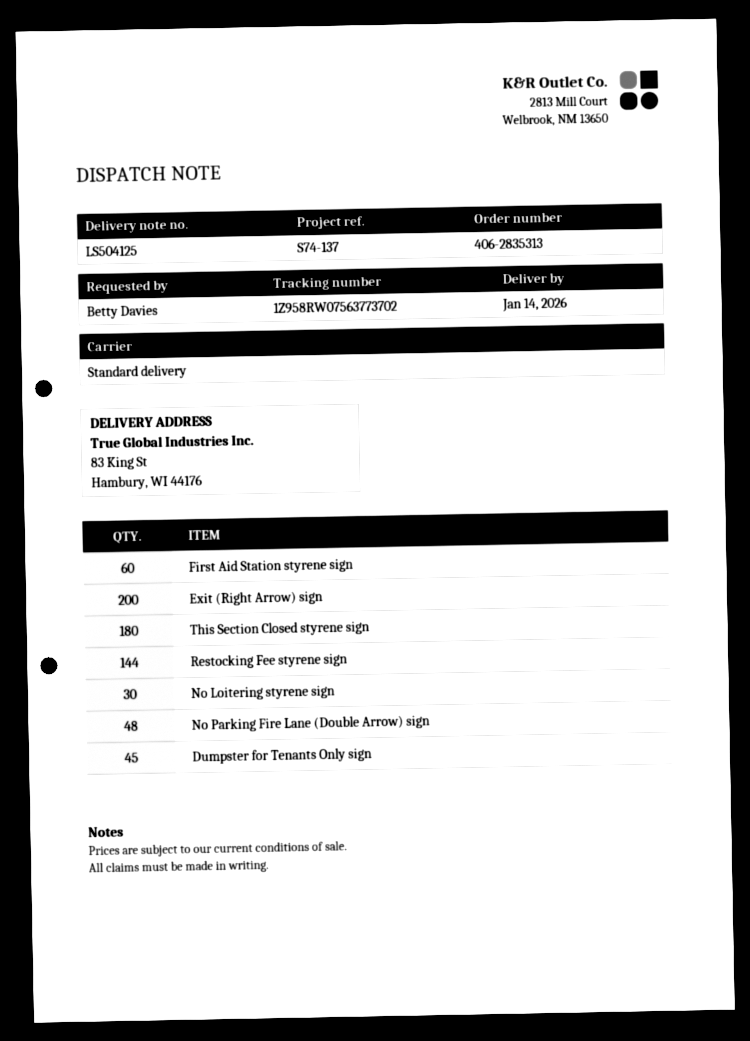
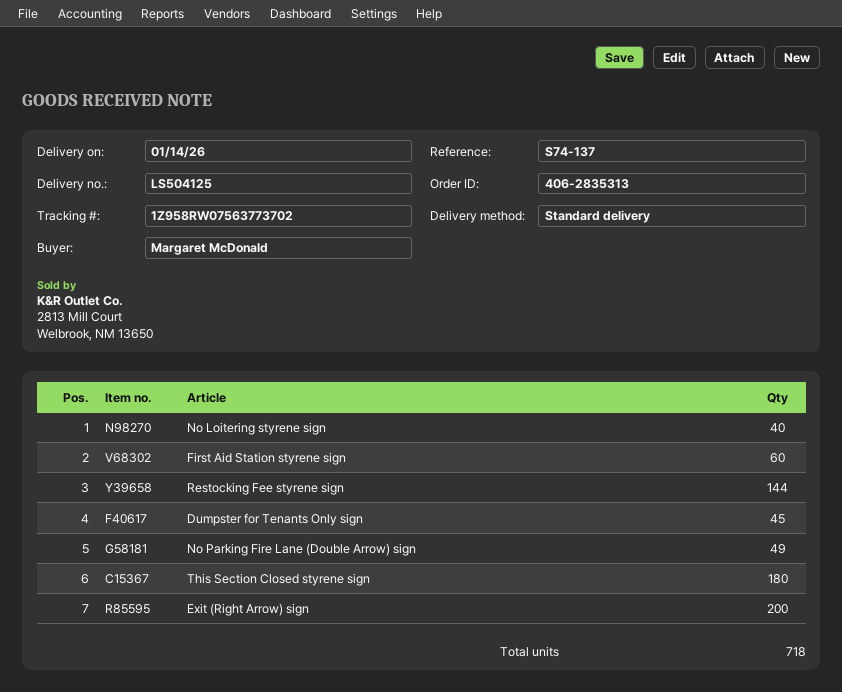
ordered by: Betty Davies -> Margaret McDonald
No Loitering styrene sign: 30 -> 40
No Parking Fire Lane (Double Arrow) sign: 48 -> 49

